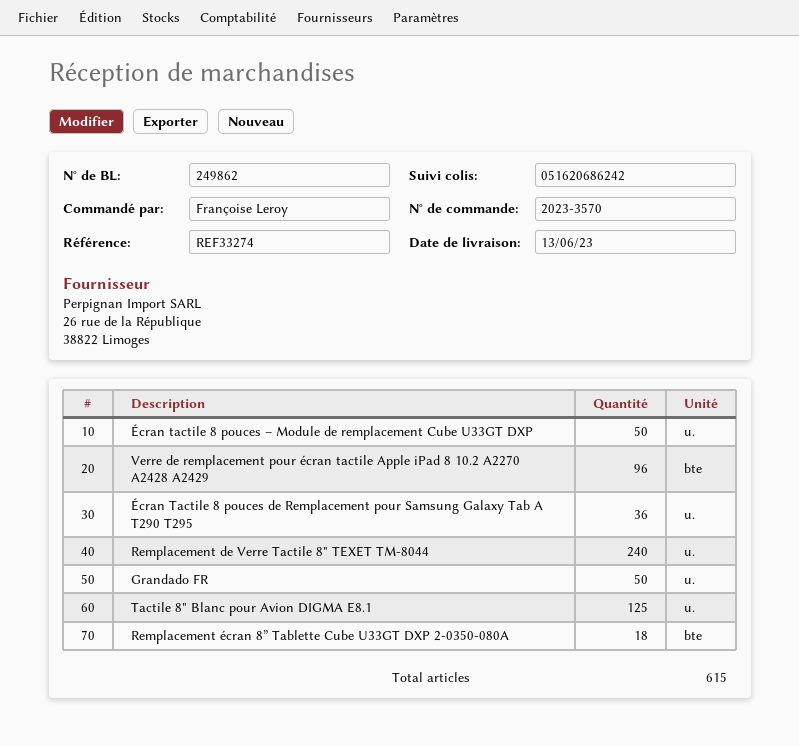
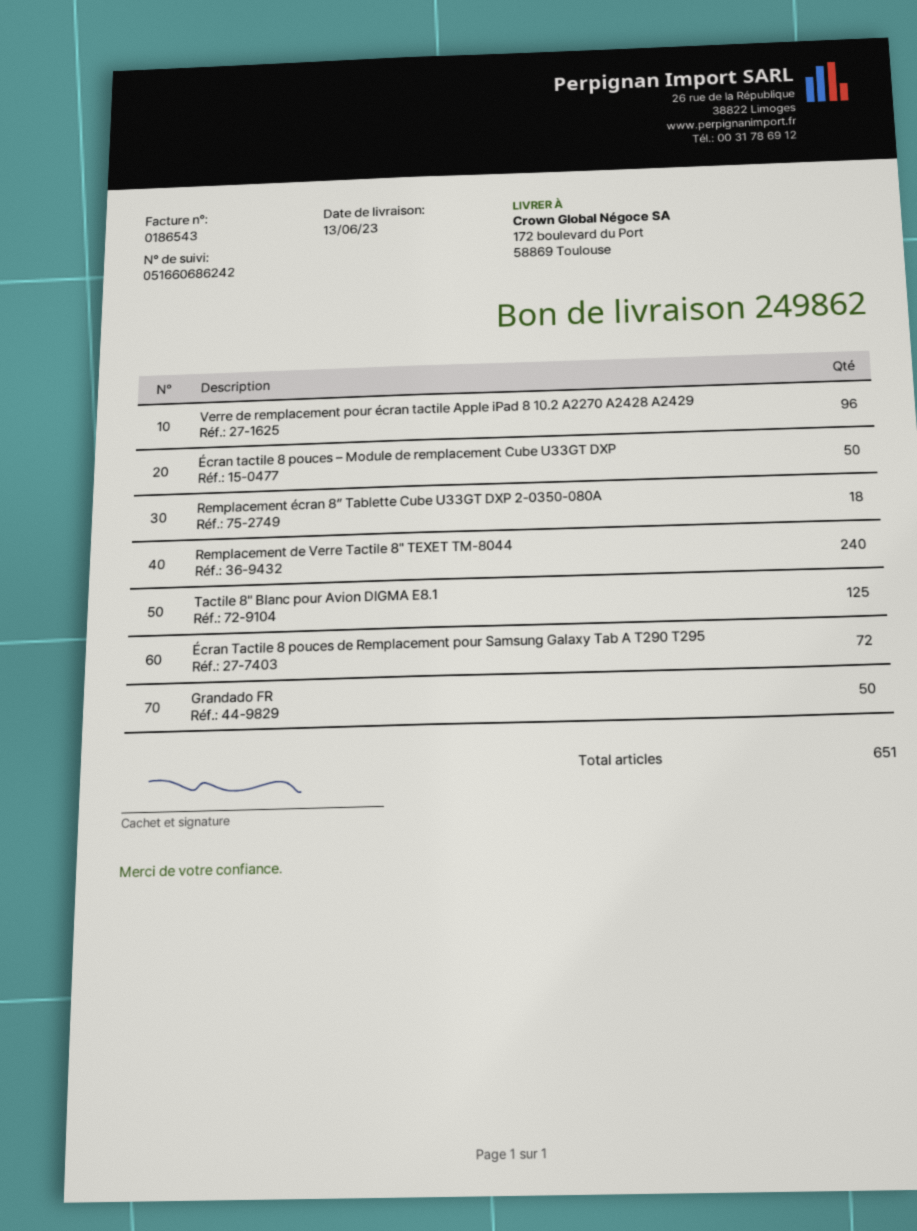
tracking number: 051620686242 -> 051660686242
Écran Tactile 8 pouces de Remplacement pour Samsung Galaxy Tab A T290 T295: 36 -> 72
total quantity: 615 -> 651

